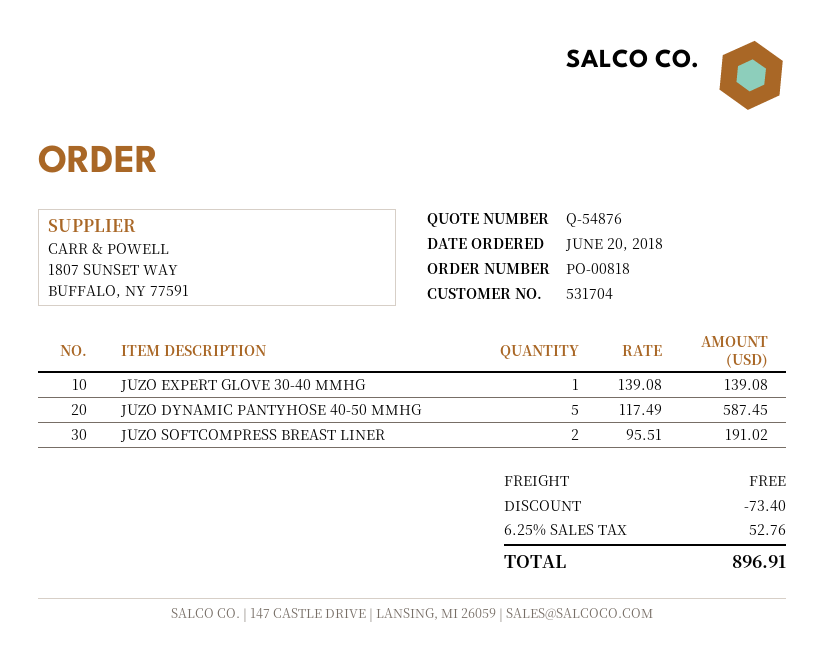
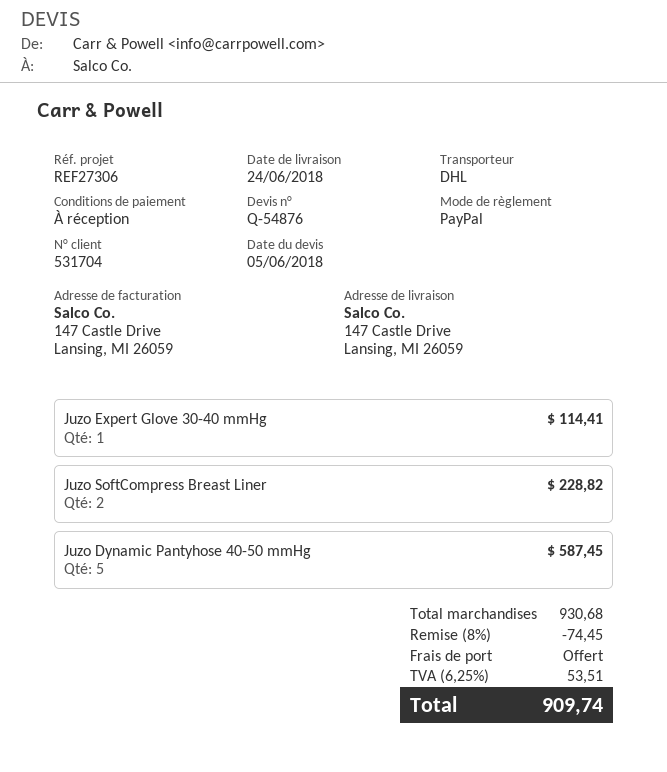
JUZO EXPERT GLOVE 30-40 MMHG: 1 for 139.08 -> 1 for 114.41
JUZO SOFTCOMPRESS BREAST LINER: 2 for 191.02 -> 2 for 228.82
discount: 73.40 -> 74.45
tax: 6.25% = 52.76 -> 6.25% = 53.51
total: 896.91 -> 909.74

